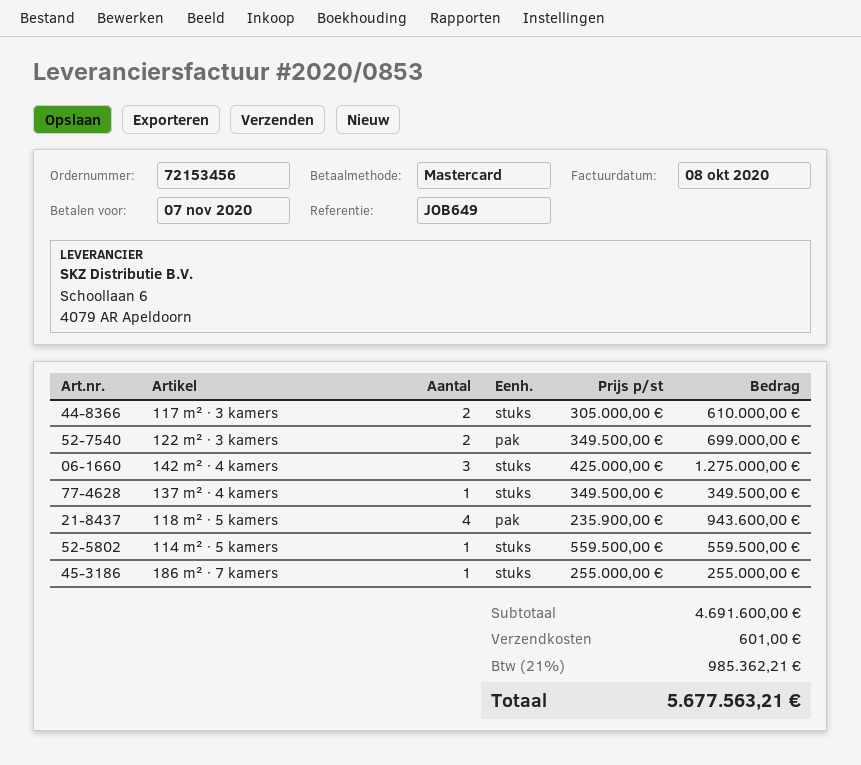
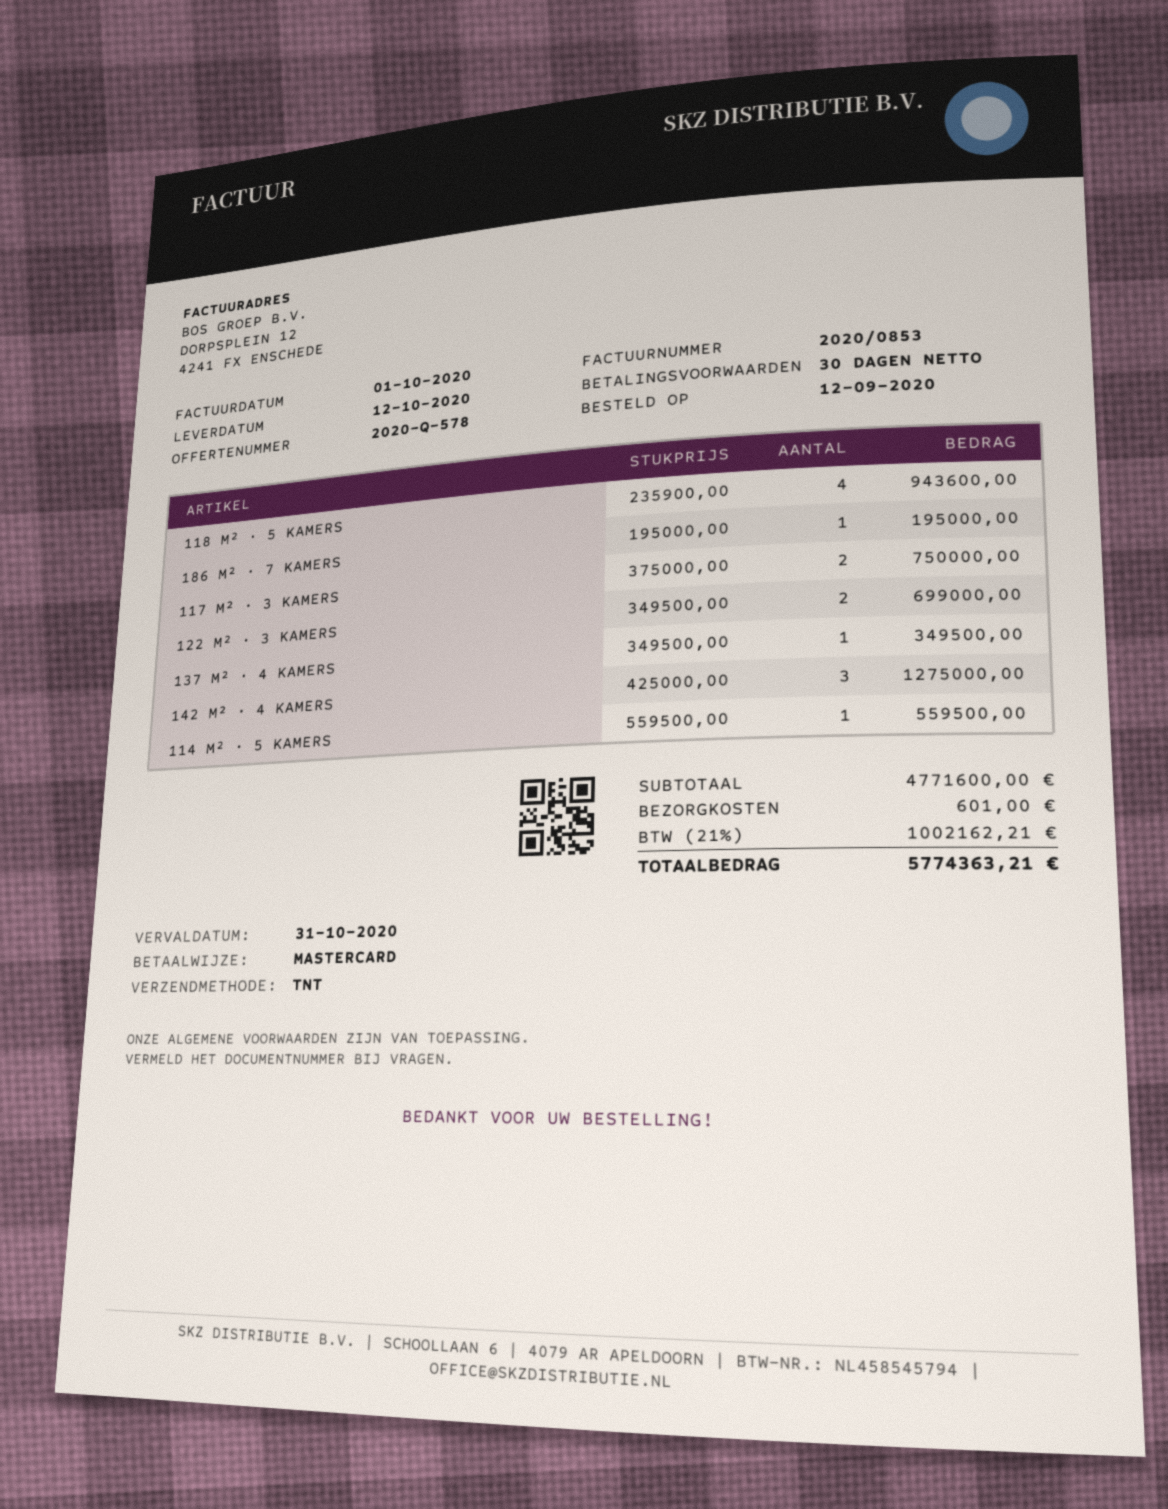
invoice date: 2020-10-08 -> 2020-10-01
due date: 2020-11-07 -> 2020-10-31
117 m² · 3 kamers: 2 x 305000.00 = 610000.00 -> 2 x 375000.00 = 750000.00
186 m² · 7 kamers: 1 x 255000.00 = 255000.00 -> 1 x 195000.00 = 195000.00
subtotal: 4691600.00 -> 4771600.00
tax: 21% = 985362.21 -> 21% = 1002162.21
total: 5677563.21 -> 5774363.21

